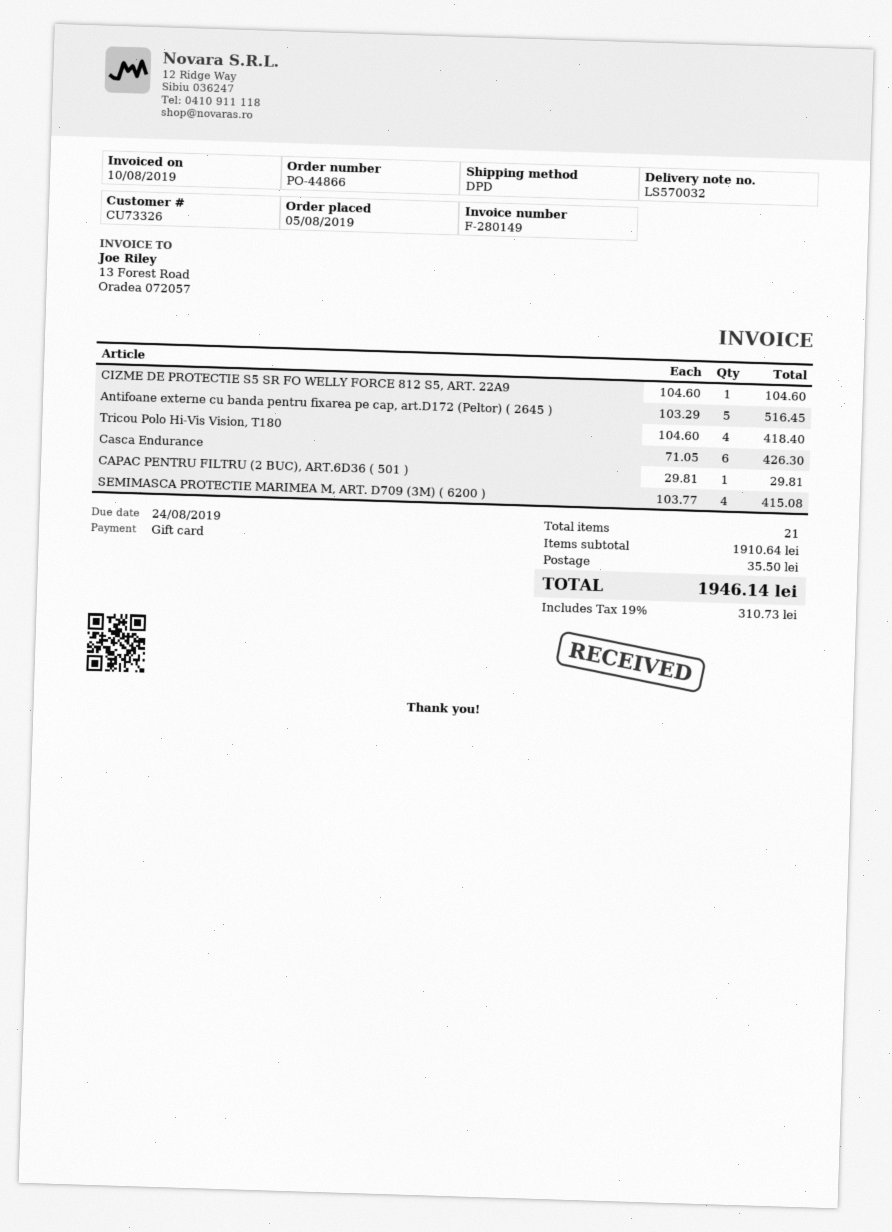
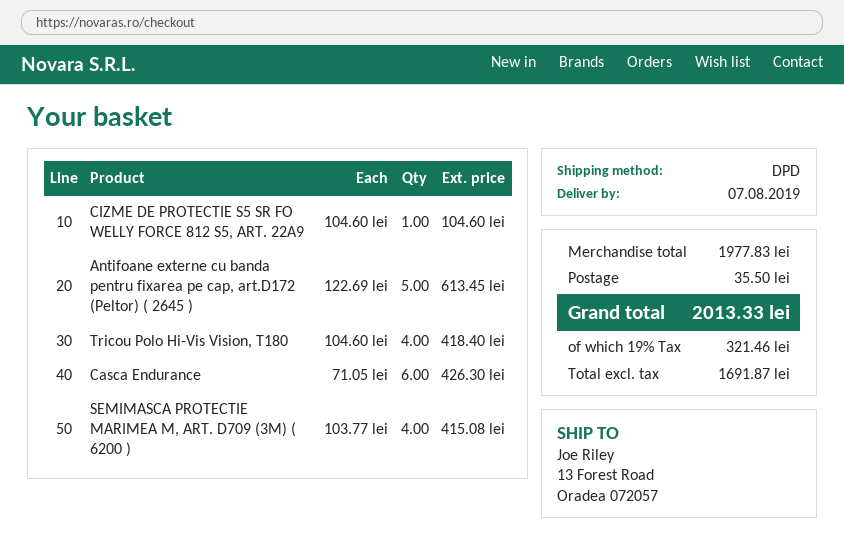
Antifoane externe cu banda pentru fixarea pe cap, art.D172 (Peltor) ( 2645 ): 5 x 103.29 = 516.45 -> 5 x 122.69 = 613.45
CAPAC PENTRU FILTRU (2 BUC), ART.6D36 ( 501 ): 1 x 29.81 = 29.81 -> none
subtotal: 1910.64 -> 1977.83
tax: 19% = 310.73 -> 19% = 321.46
total: 1946.14 -> 2013.33

